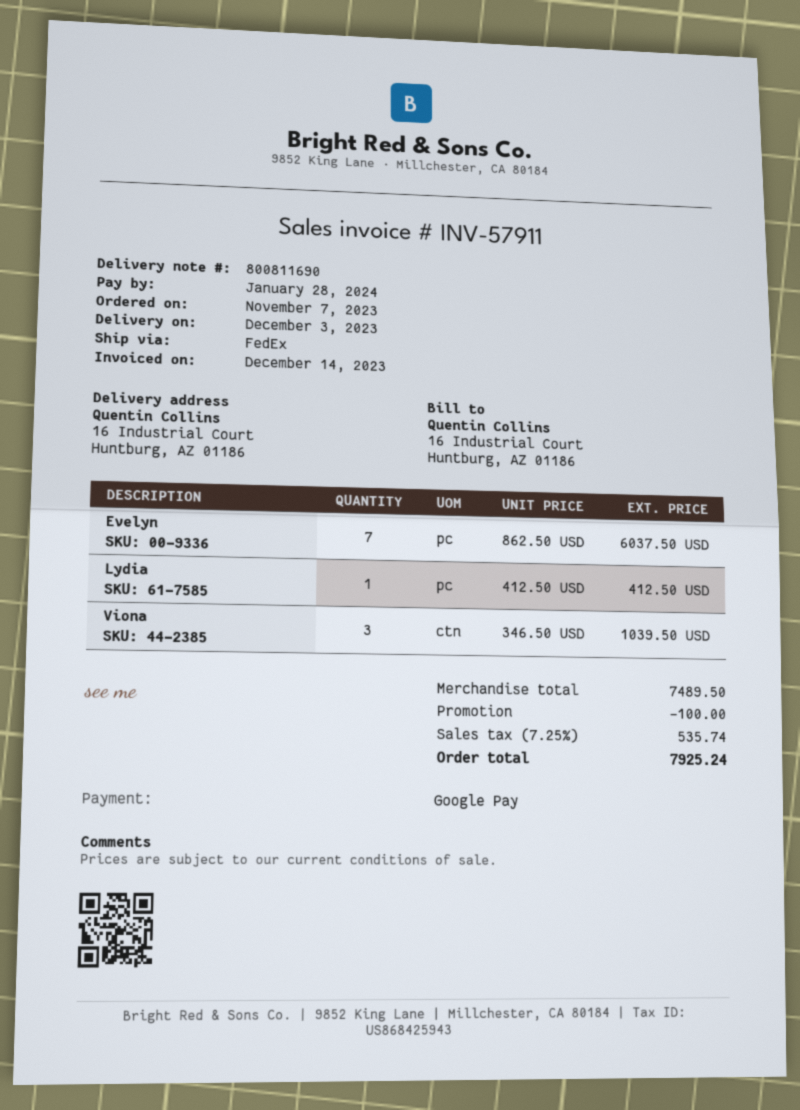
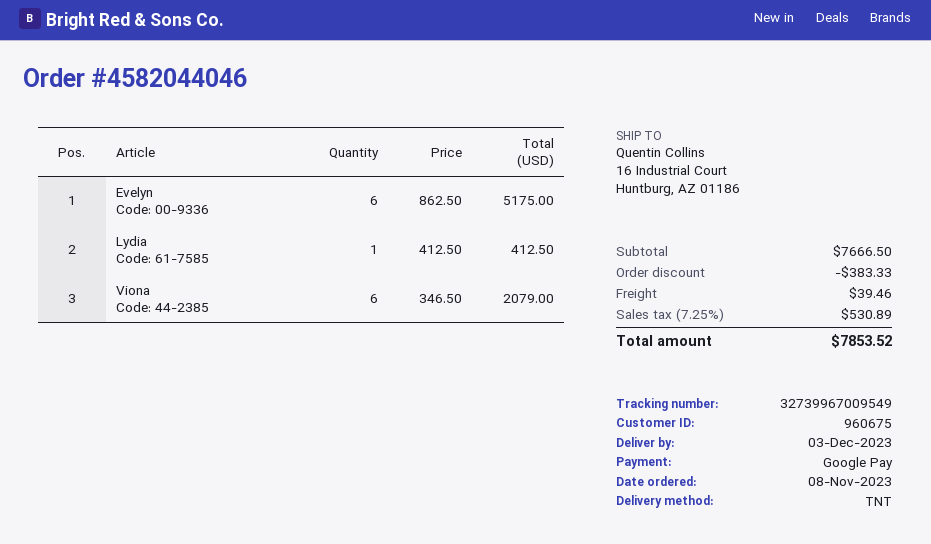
order date: 2023-11-07 -> 2023-11-08
shipping method: FedEx -> TNT
Evelyn: 7 x 862.50 = 6037.50 -> 6 x 862.50 = 5175.00
Viona: 3 x 346.50 = 1039.50 -> 6 x 346.50 = 2079.00
subtotal: 7489.50 -> 7666.50
discount: 100.00 -> 383.33
shipping: none -> 39.46
tax: 7.25% = 535.74 -> 7.25% = 530.89
total: 7925.24 -> 7853.52

